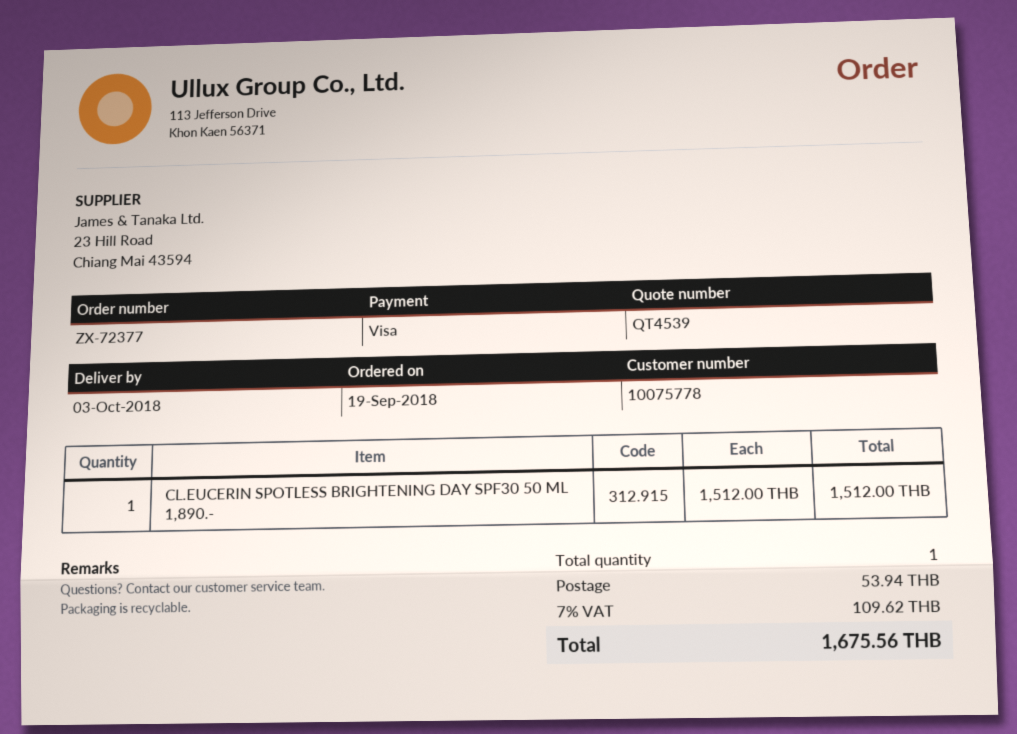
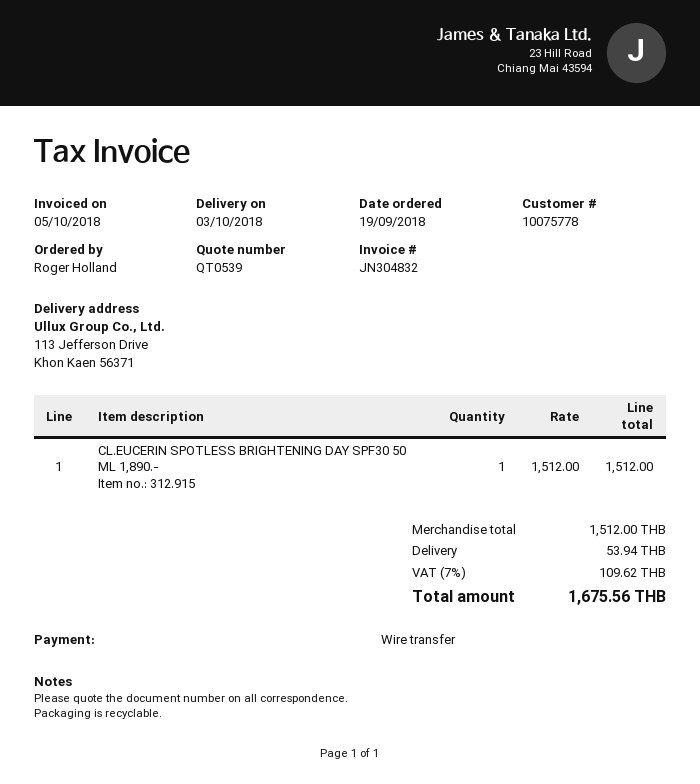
quote number: QT4539 -> QT0539
payment method: Visa -> bank transfer

